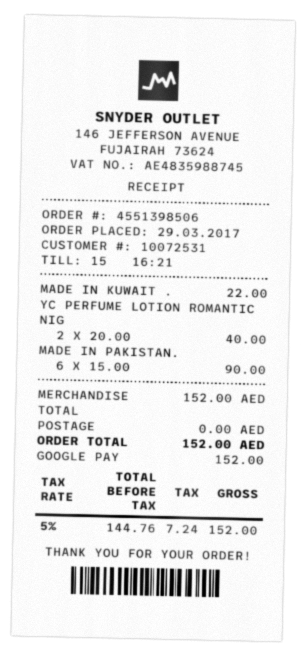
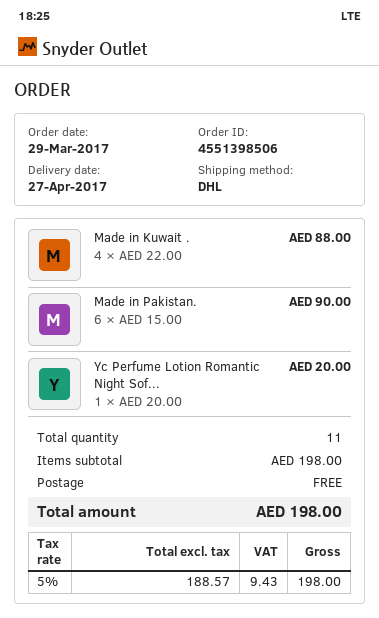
MADE IN KUWAIT .: 1 x 22.00 = 22.00 -> 4 x 22.00 = 88.00
YC PERFUME LOTION ROMANTIC NIG: 2 x 20.00 = 40.00 -> 1 x 20.00 = 20.00
subtotal: 152.00 -> 198.00
net: 144.76 -> 188.57
tax: 5% = 7.24 -> 5% = 9.43
total: 152.00 -> 198.00

